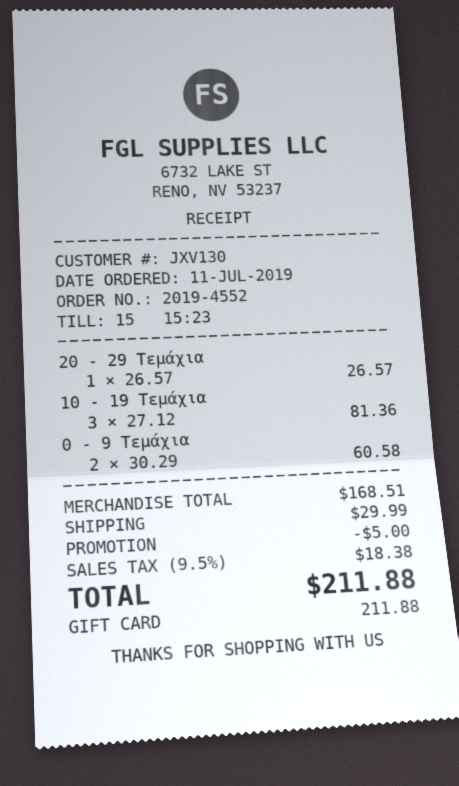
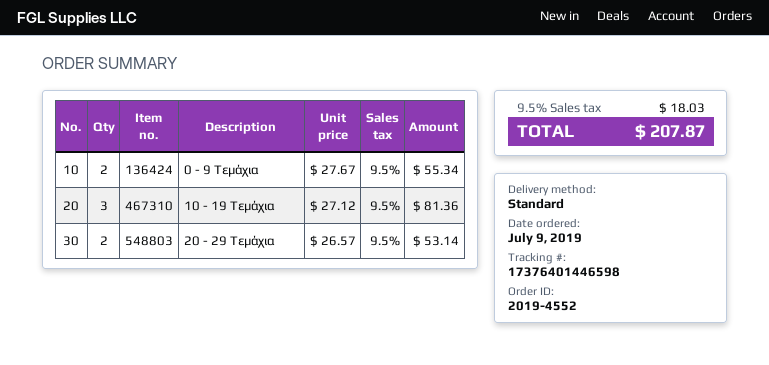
order date: 2019-07-11 -> 2019-07-09
20 - 29 Τεμάχια: 1 x 26.57 = 26.57 -> 2 x 26.57 = 53.14
0 - 9 Τεμάχια: 2 x 30.29 = 60.58 -> 2 x 27.67 = 55.34
discount: 5.00 -> none
shipping: 29.99 -> none
tax: 9.5% = 18.38 -> 9.5% = 18.03
total: 211.88 -> 207.87

